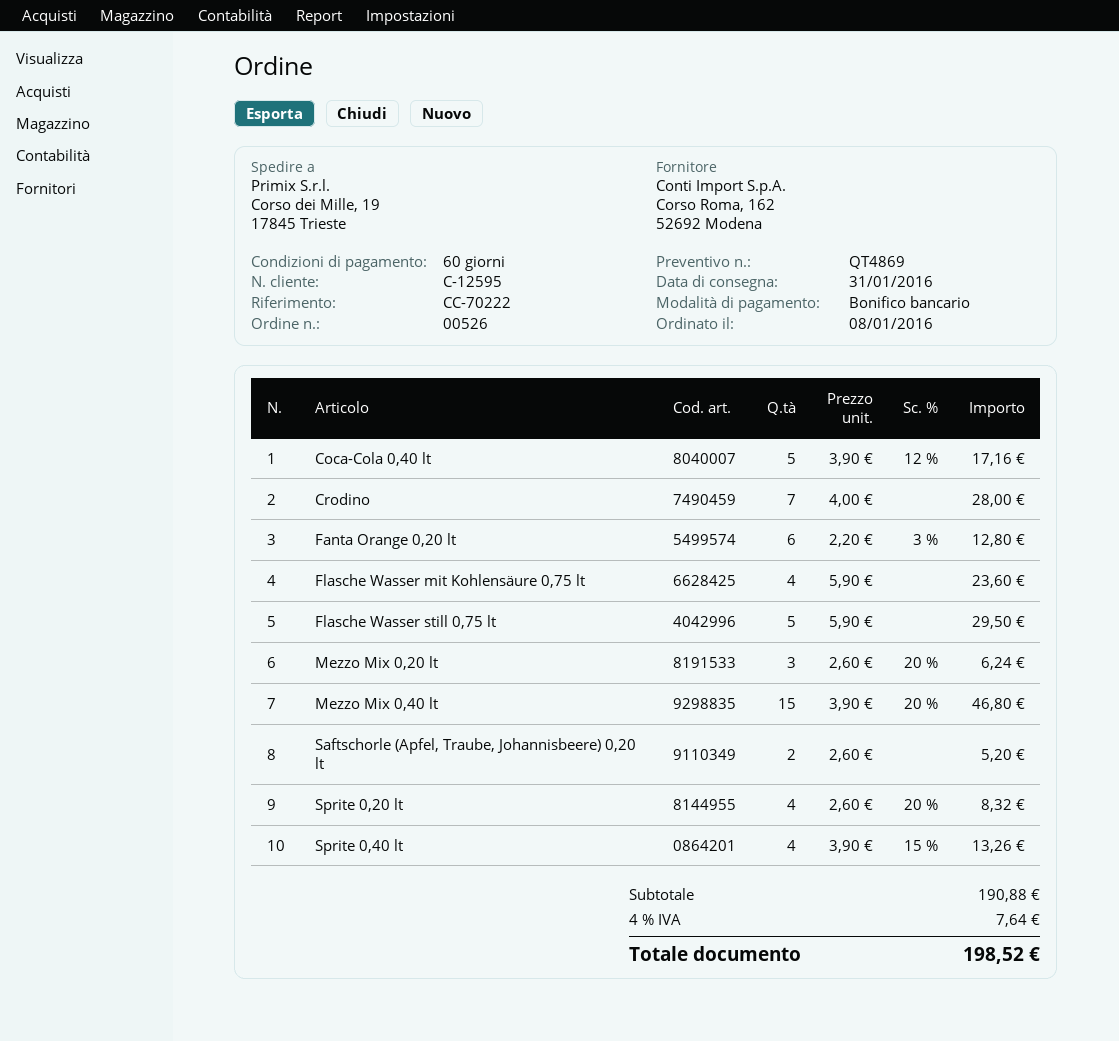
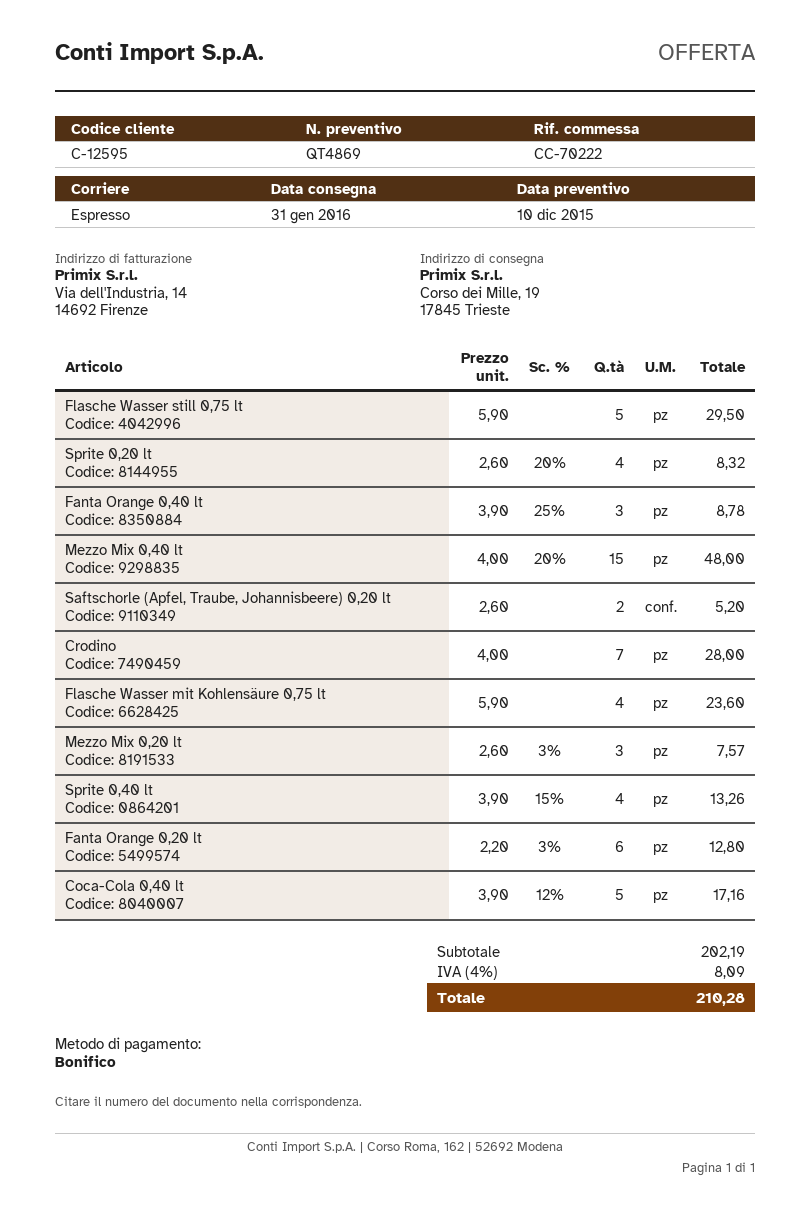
Mezzo Mix 0,20 lt: 3 x 2.60 - 20% = 6.24 -> 3 x 2.60 - 3% = 7.57
Mezzo Mix 0,40 lt: 15 x 3.90 - 20% = 46.80 -> 15 x 4.00 - 20% = 48.00
Fanta Orange 0,40 lt: none -> 3 x 3.90 - 25% = 8.78
subtotal: 190.88 -> 202.19
tax: 4% = 7.64 -> 4% = 8.09
total: 198.52 -> 210.28

